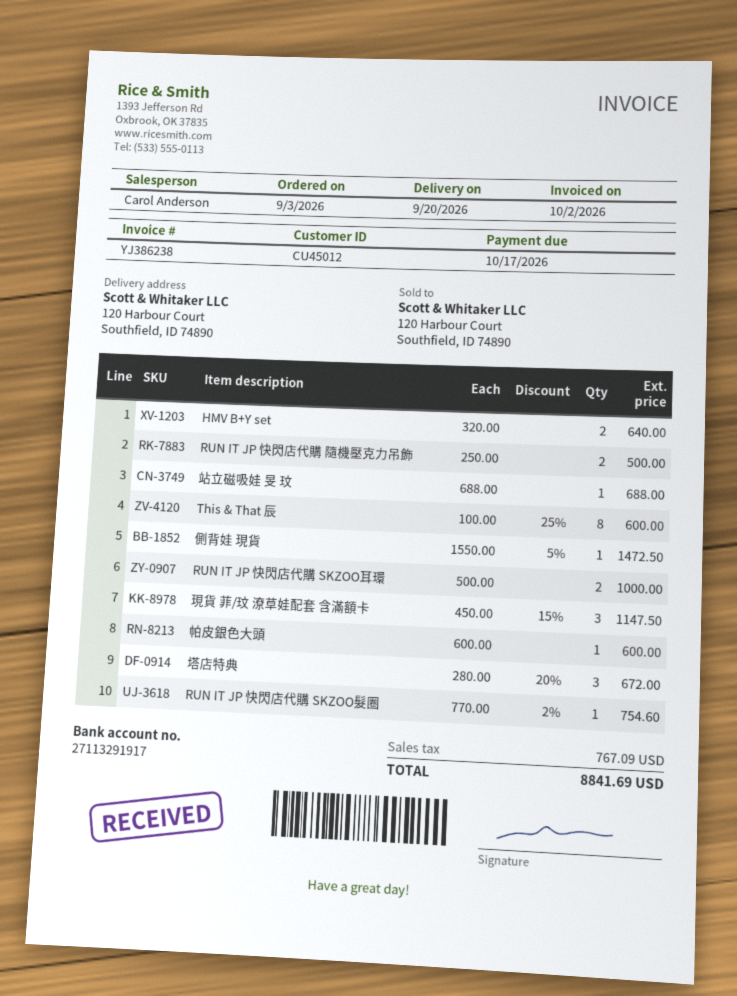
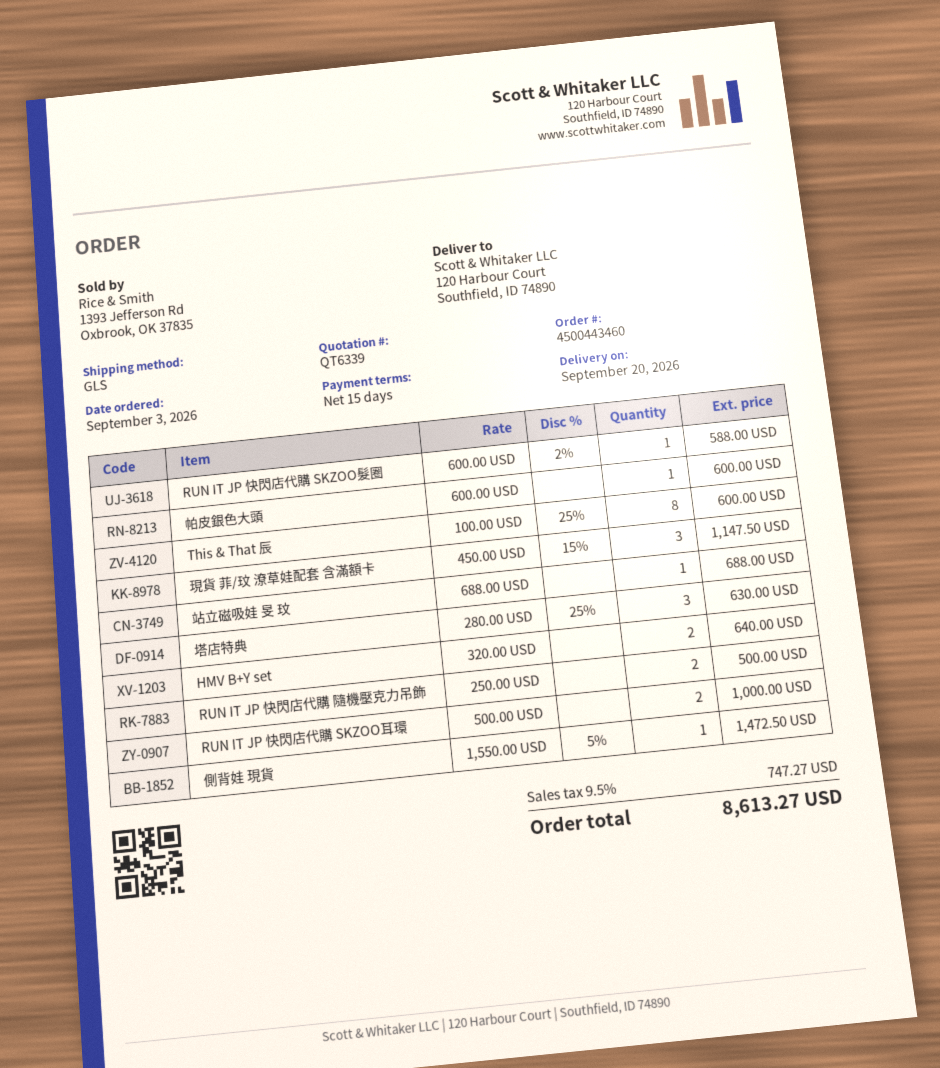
塔店特典: 3 x 280.00 - 20% = 672.00 -> 3 x 280.00 - 25% = 630.00
RUN IT JP 快閃店代購 SKZOO髮圈: 1 x 770.00 - 2% = 754.60 -> 1 x 600.00 - 2% = 588.00
tax: 767.09 -> 747.27
total: 8841.69 -> 8613.27

